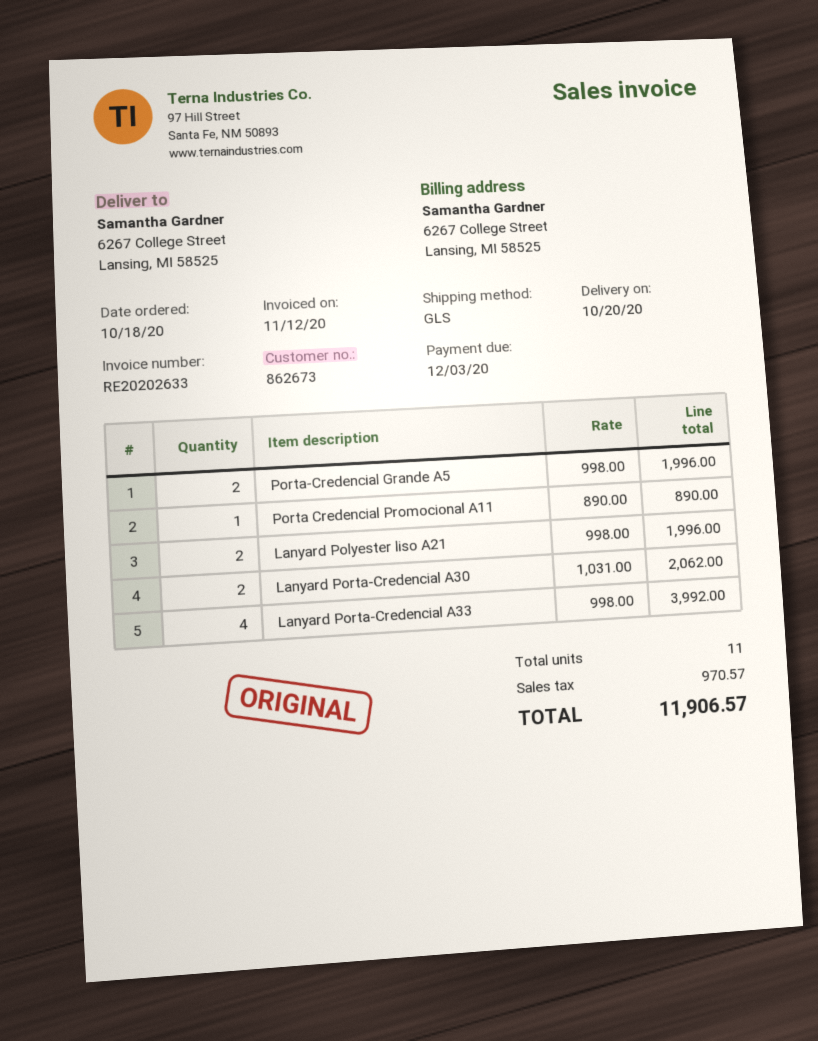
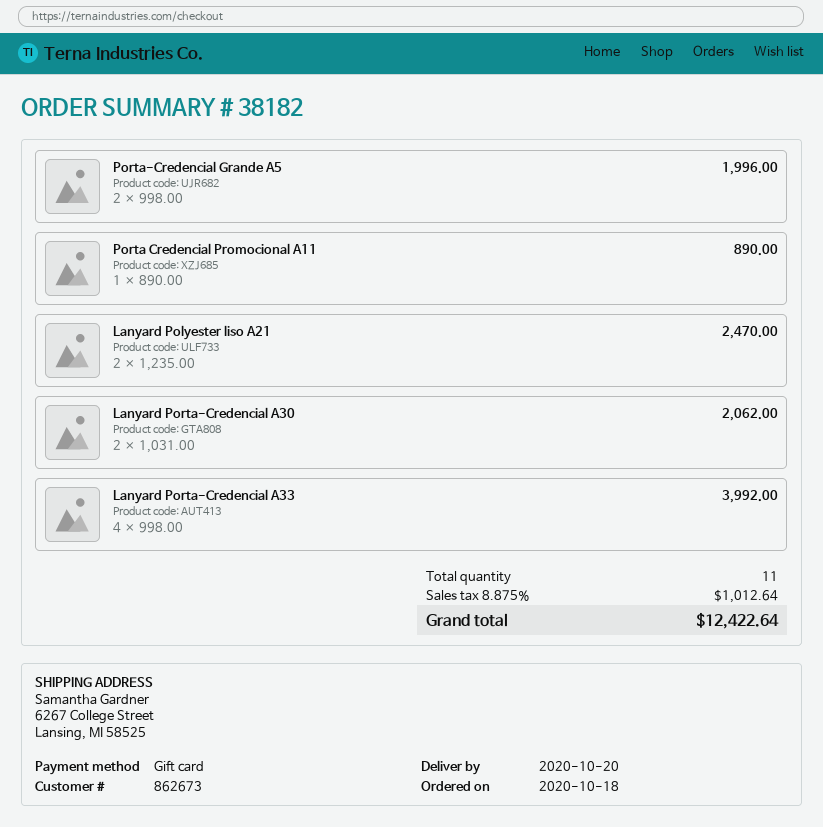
Lanyard Polyester liso A21: 2 x 998.00 = 1996.00 -> 2 x 1235.00 = 2470.00
tax: 970.57 -> 1012.64
total: 11906.57 -> 12422.64

